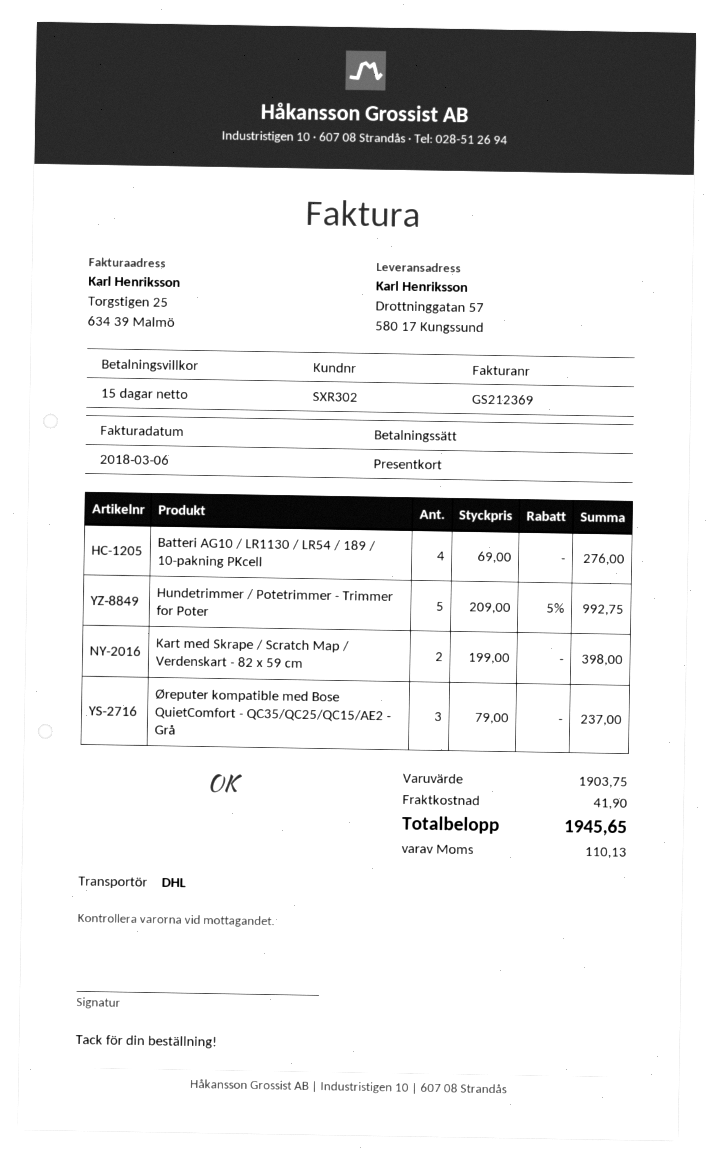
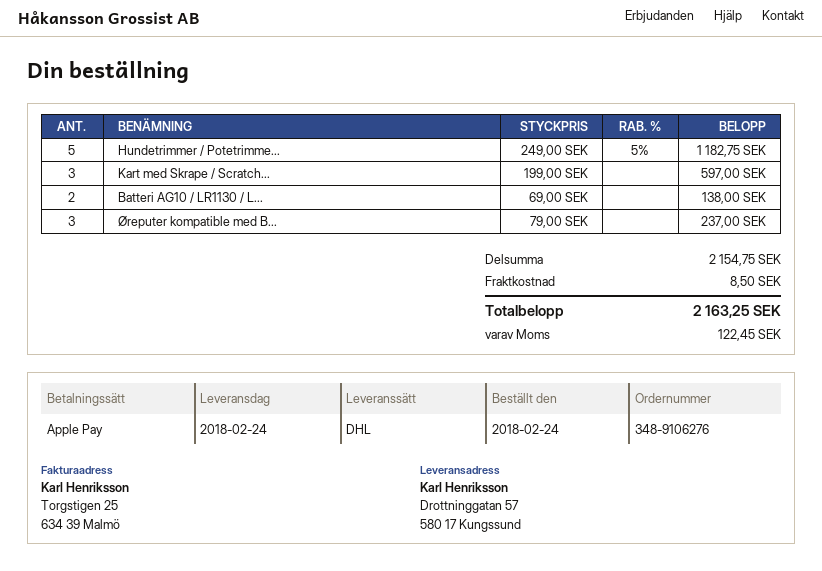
payment method: gift card -> Apple Pay
Batteri AG10 / LR1130 / LR54 / 189 / 10-pakning PKcell: 4 x 69.00 = 276.00 -> 2 x 69.00 = 138.00
Hundetrimmer / Potetrimmer - Trimmer for Poter: 5 x 209.00 - 5% = 992.75 -> 5 x 249.00 - 5% = 1182.75
Kart med Skrape / Scratch Map / Verdenskart - 82 x 59 cm: 2 x 199.00 = 398.00 -> 3 x 199.00 = 597.00
subtotal: 1903.75 -> 2154.75
shipping: 41.90 -> 8.50
tax: 110.13 -> 122.45
total: 1945.65 -> 2163.25

